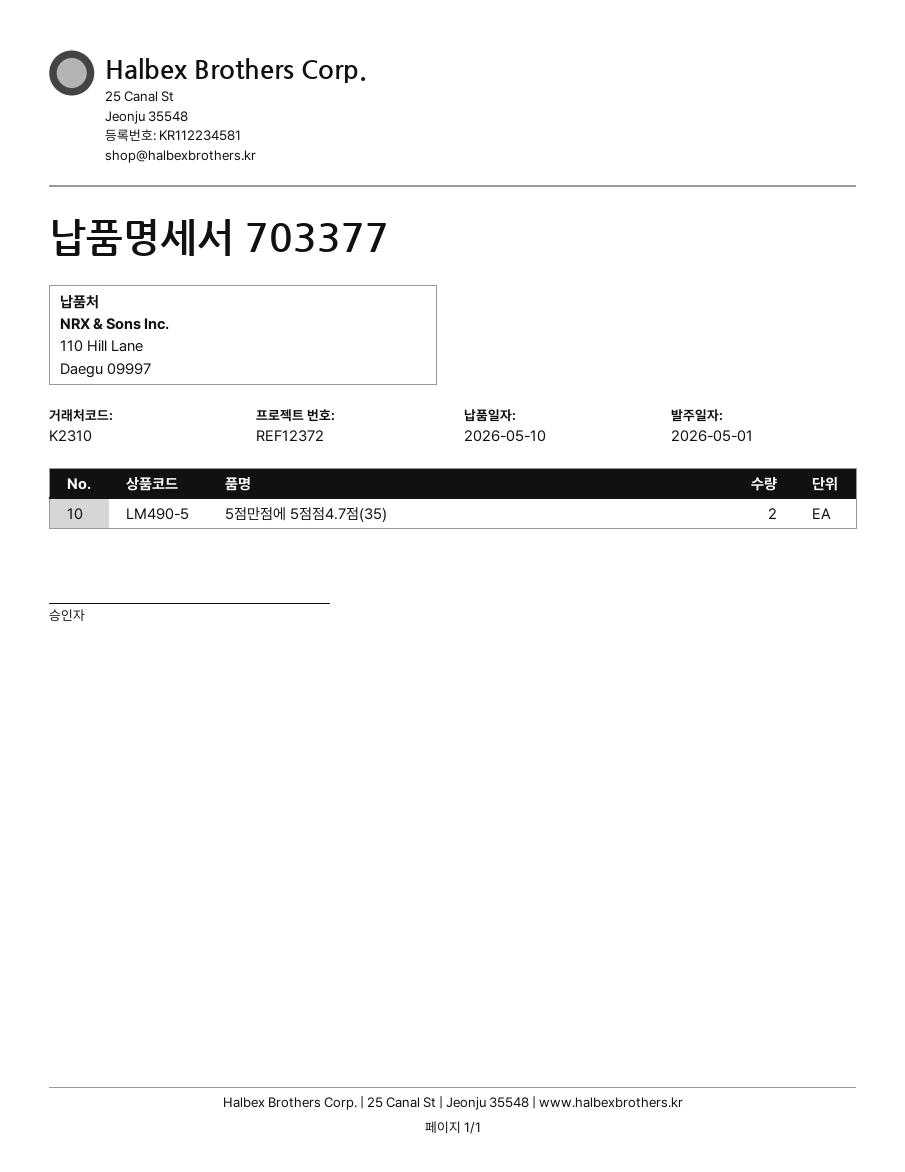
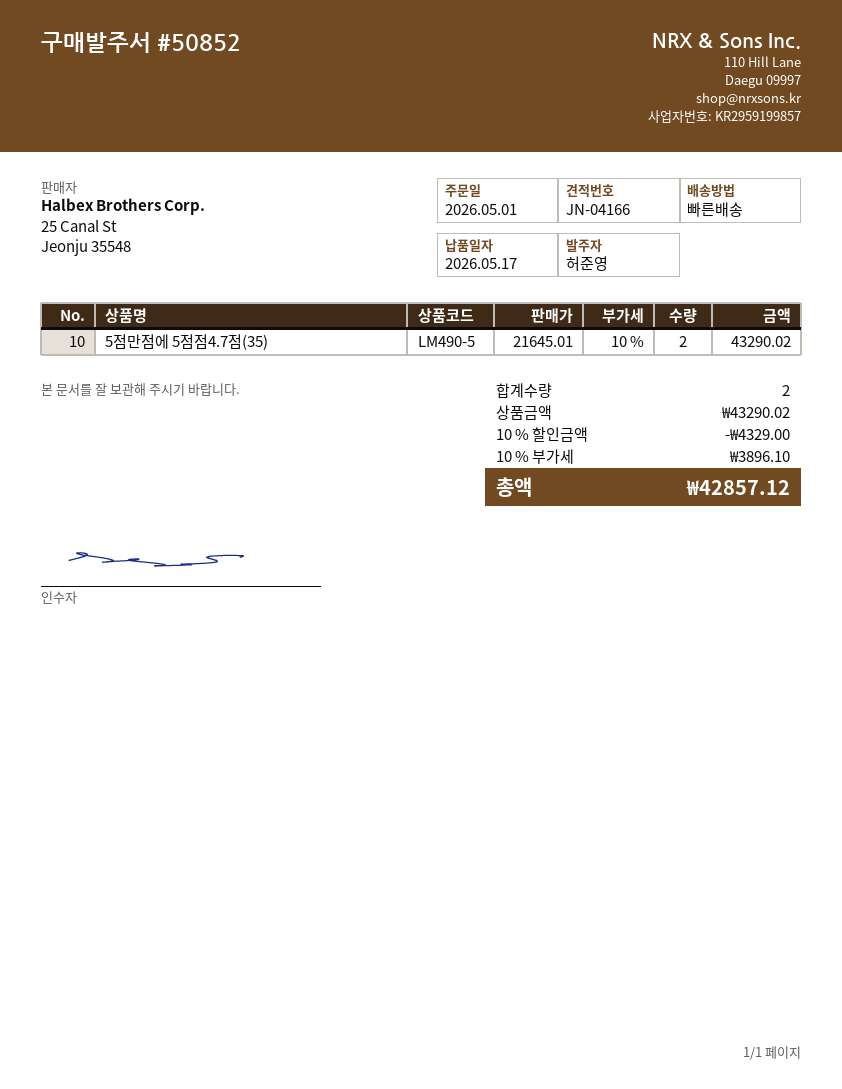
delivery date: 2026-05-10 -> 2026-05-17

